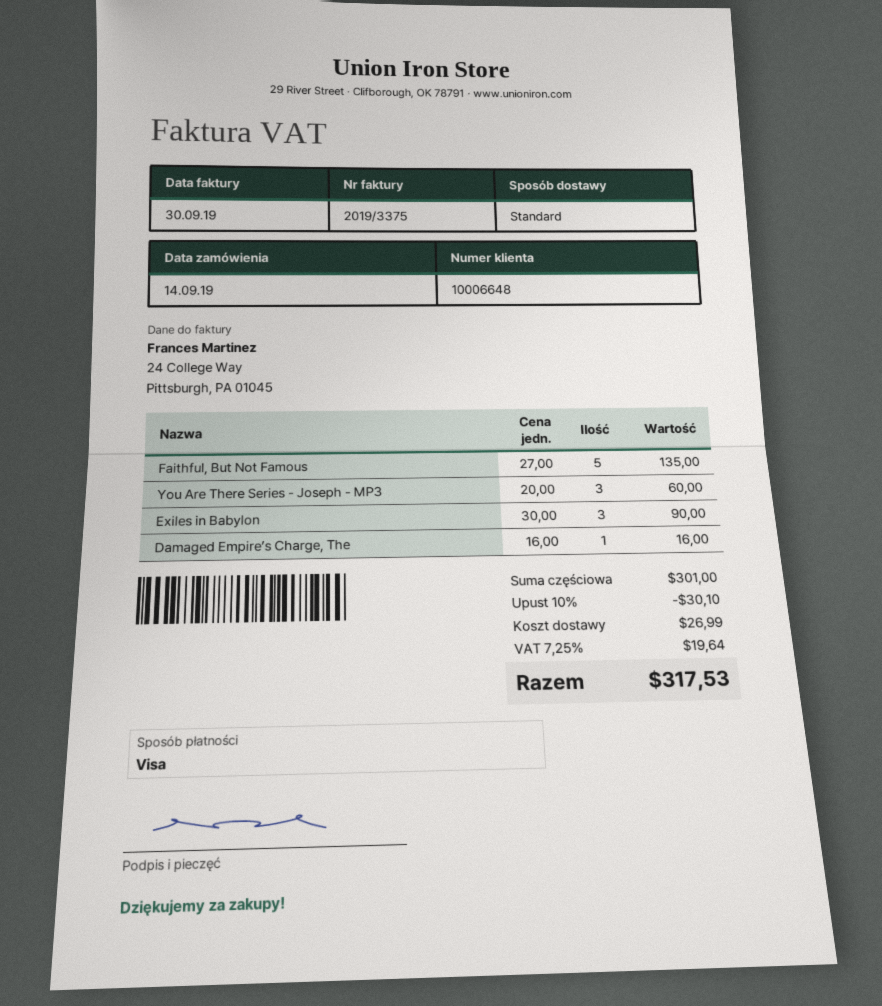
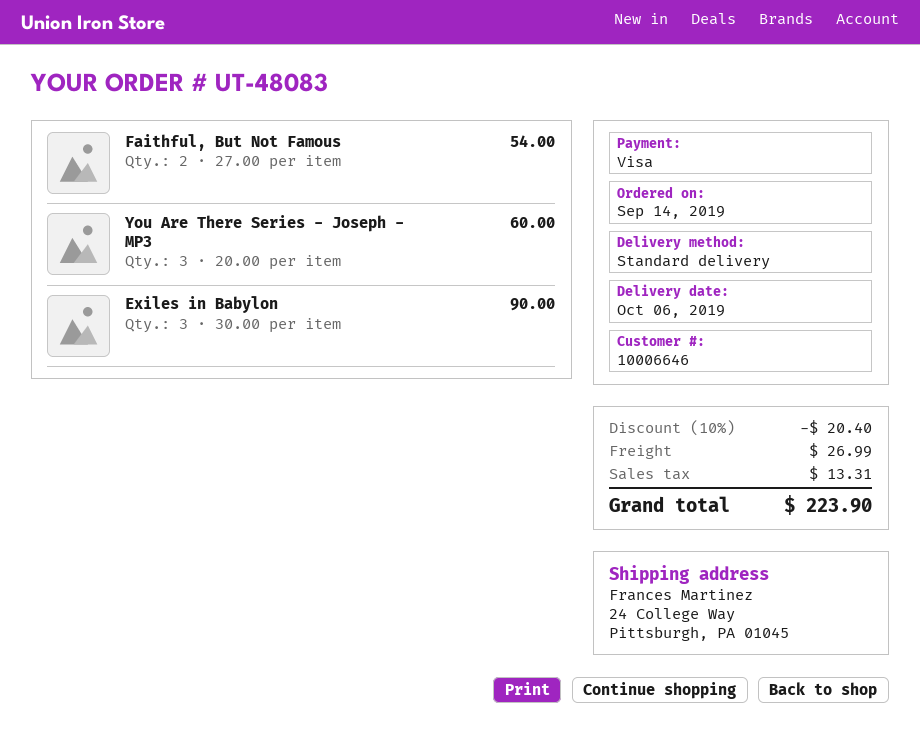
customer number: 10006648 -> 10006646
Faithful, But Not Famous: 5 x 27.00 = 135.00 -> 2 x 27.00 = 54.00
Damaged Empire’s Charge, The: 1 x 16.00 = 16.00 -> none
discount: 10% = 30.10 -> 10% = 20.40
tax: 19.64 -> 13.31
total: 317.53 -> 223.90

